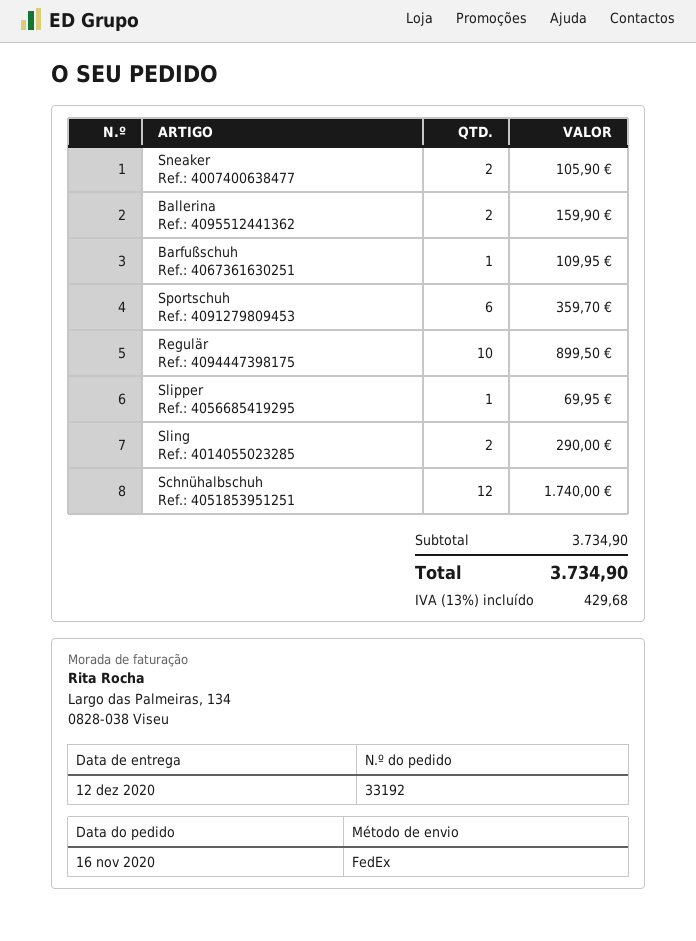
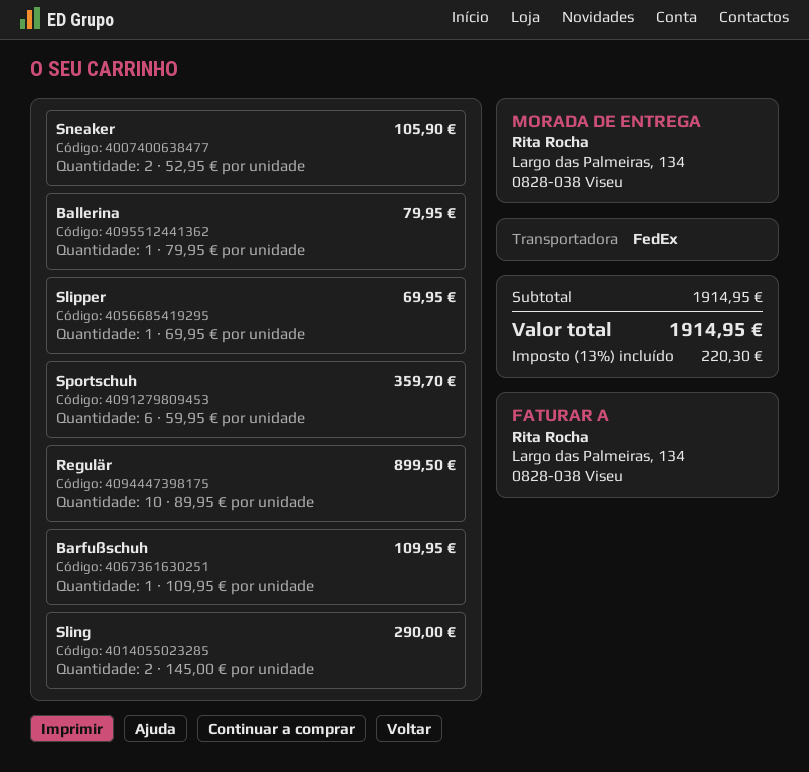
Ballerina: 2 for 159.90 -> 1 for 79.95
Schnühalbschuh: 12 for 1740.00 -> none
subtotal: 3734.90 -> 1914.95
tax: 13% = 429.68 -> 13% = 220.30
total: 3734.90 -> 1914.95

